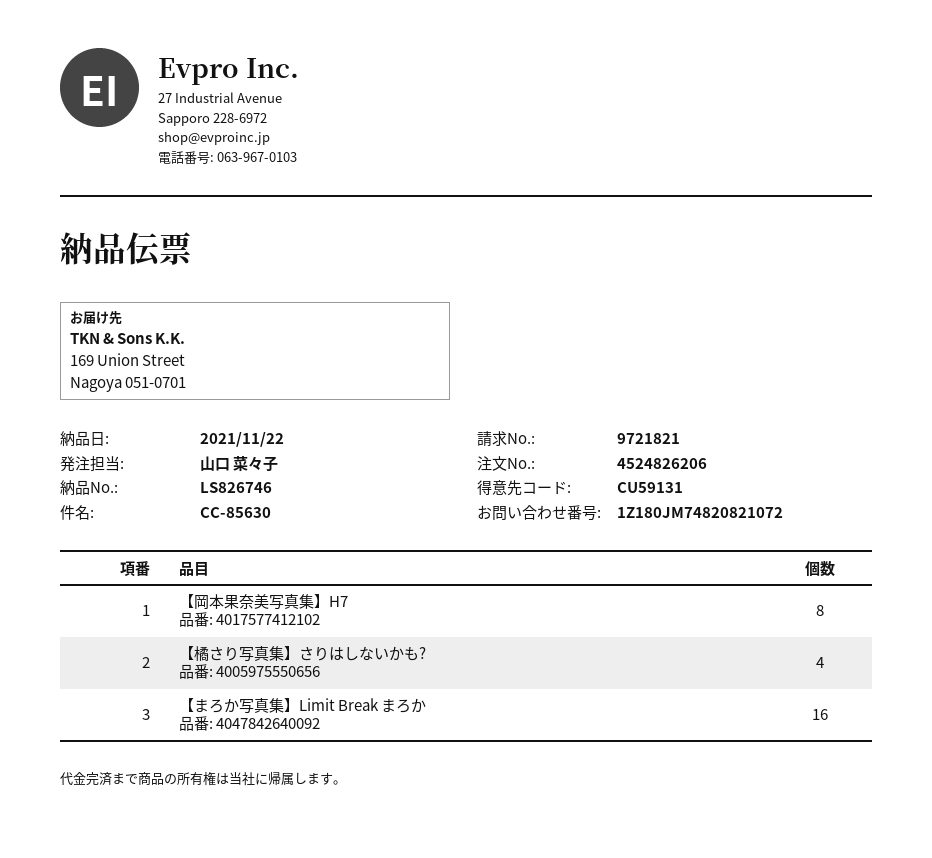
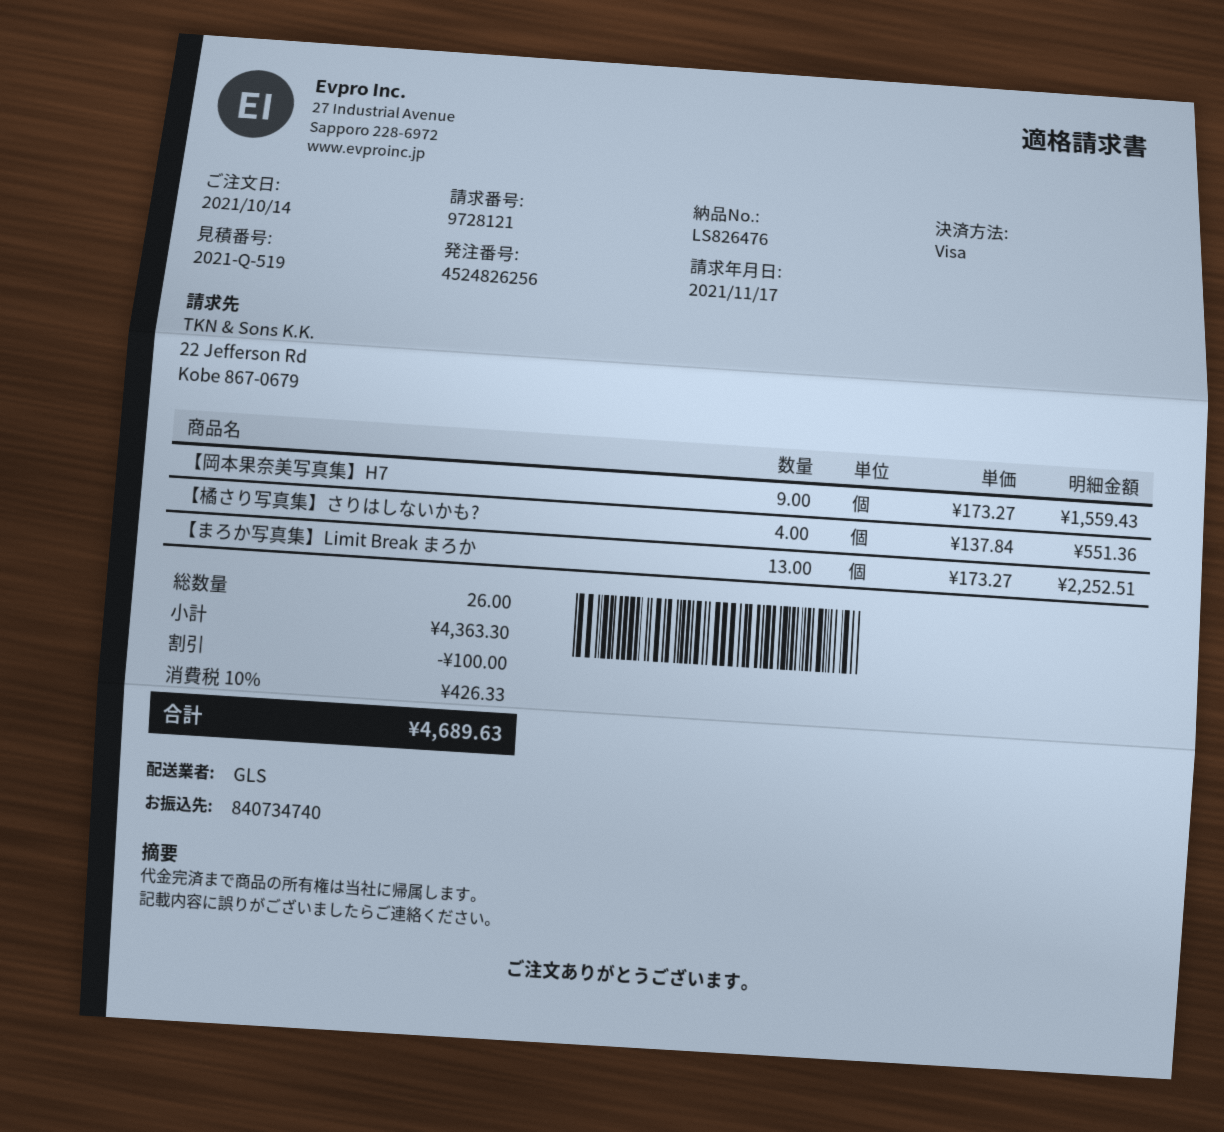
order number: 4524826206 -> 4524826256
delivery note number: LS826746 -> LS826476
invoice number: 9721821 -> 9728121
【岡本果奈美写真集】H7: 8 -> 9
【まろか写真集】Limit Break まろか: 16 -> 13

